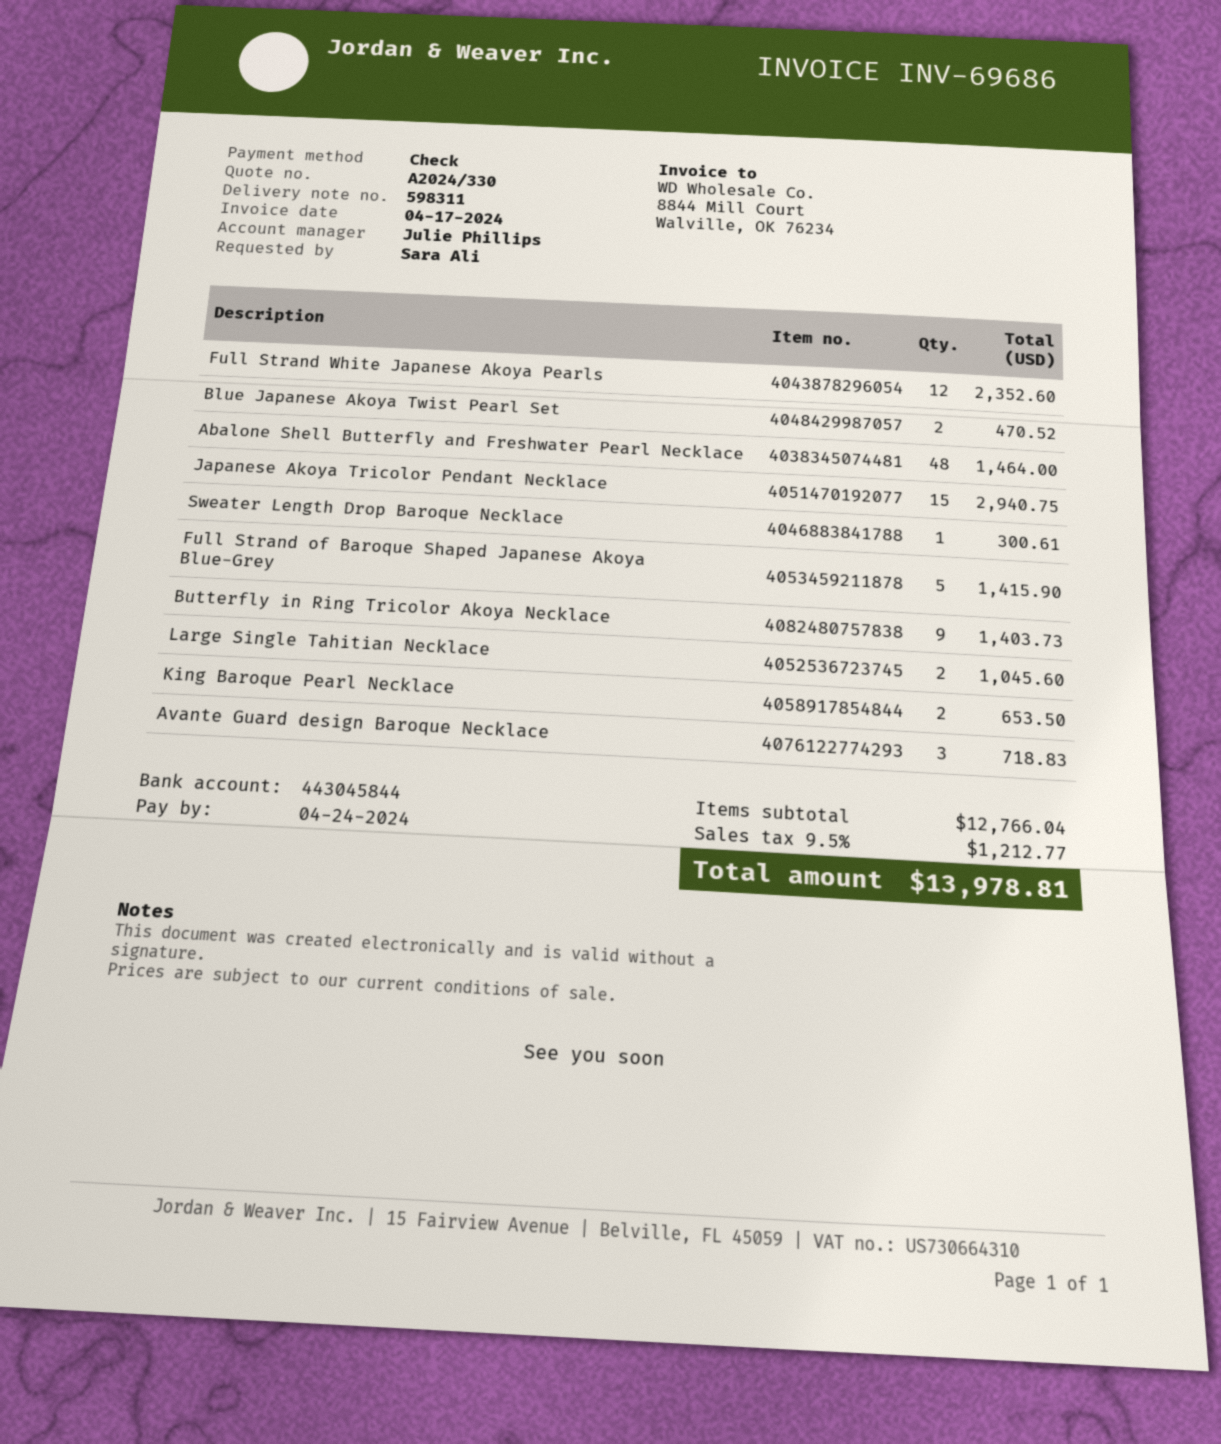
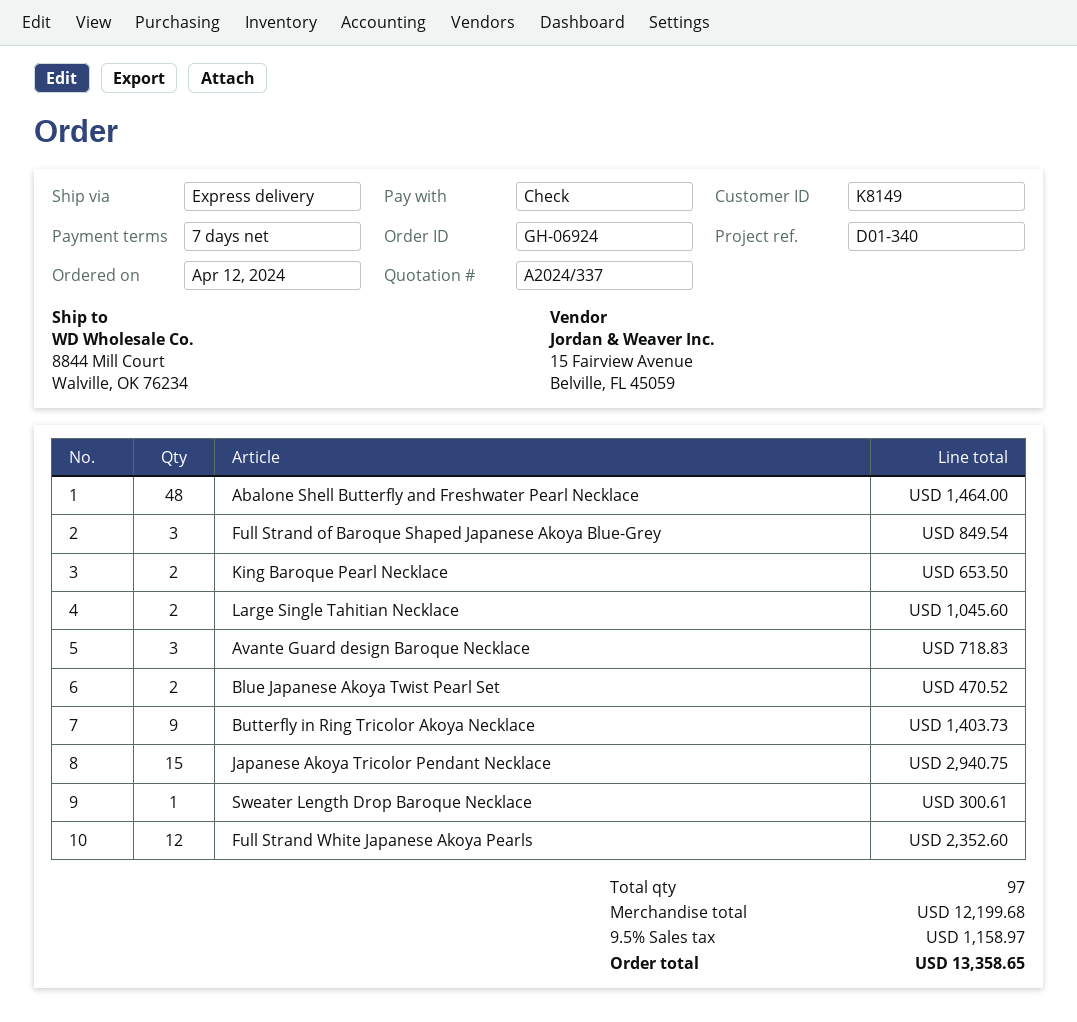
quote number: A2024/330 -> A2024/337
Full Strand of Baroque Shaped Japanese Akoya Blue-Grey: 5 for 1415.90 -> 3 for 849.54
subtotal: 12766.04 -> 12199.68
tax: 9.5% = 1212.77 -> 9.5% = 1158.97
total: 13978.81 -> 13358.65

